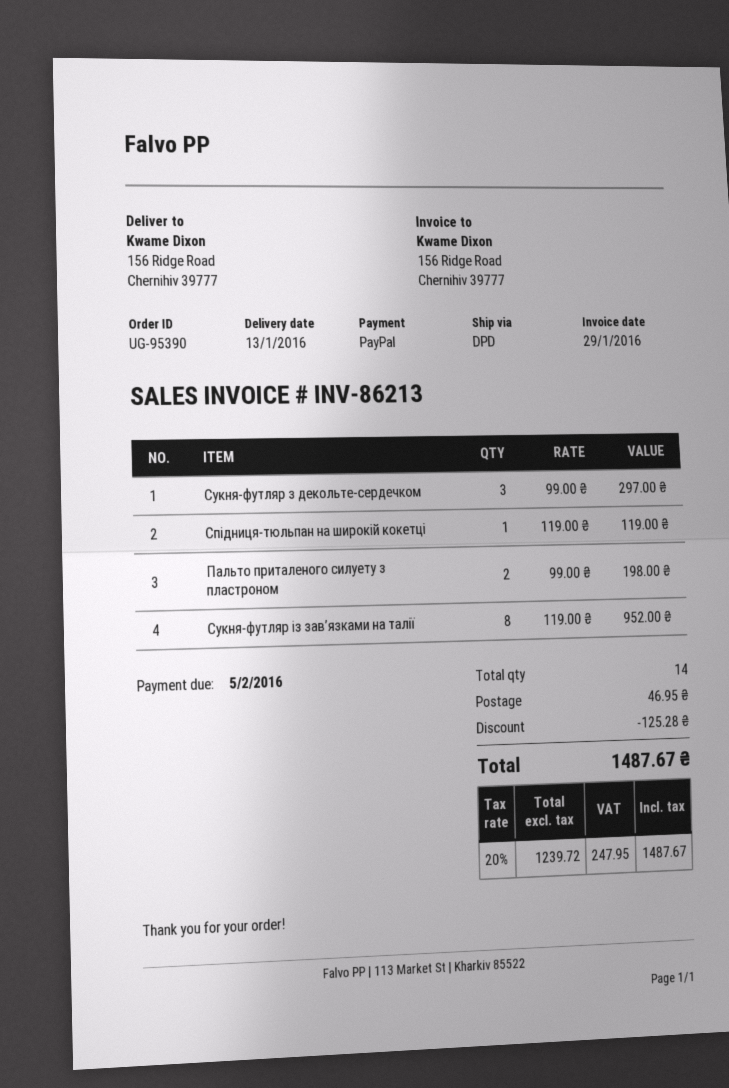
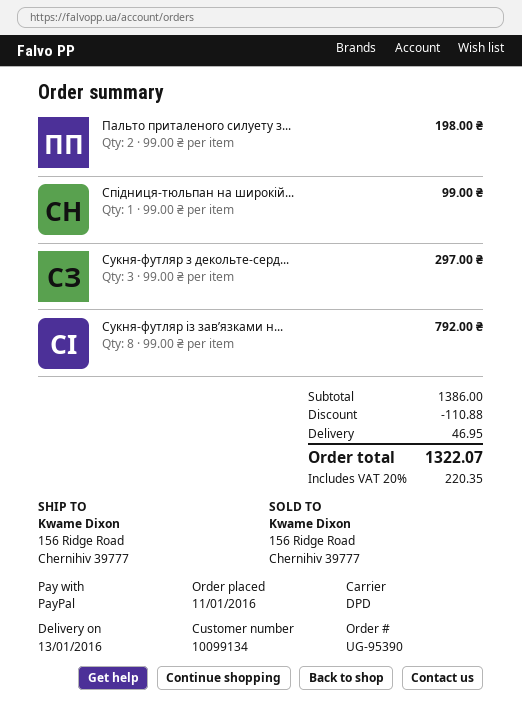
Спідниця-тюльпан на широкій кокетці: 1 x 119.00 = 119.00 -> 1 x 99.00 = 99.00
Сукня-футляр із зав’язками на талії: 8 x 119.00 = 952.00 -> 8 x 99.00 = 792.00
discount: 125.28 -> 110.88
tax: 20% = 247.95 -> 20% = 220.35
total: 1487.67 -> 1322.07

